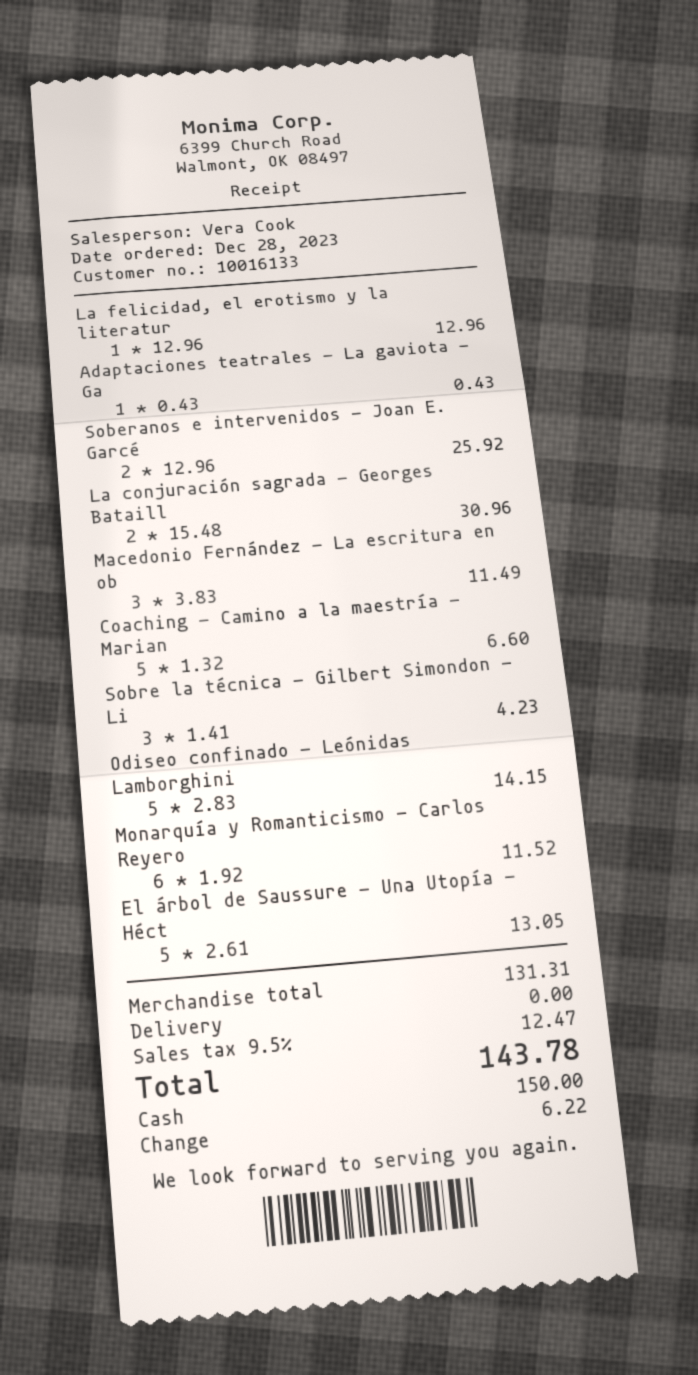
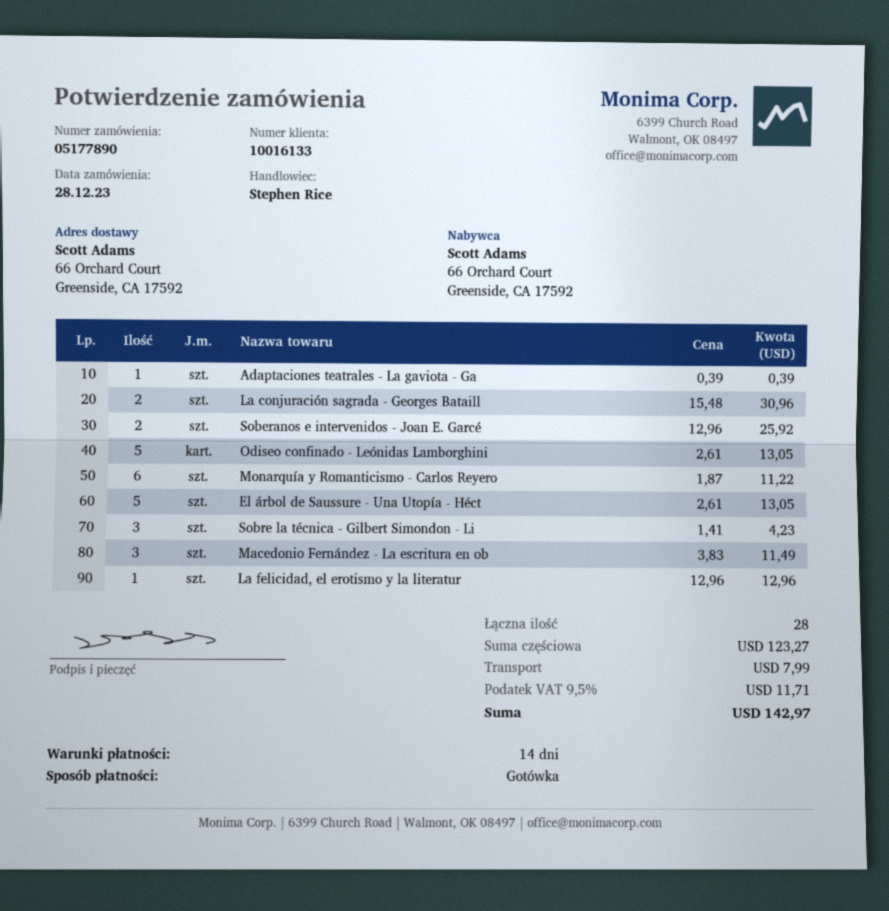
sales rep: Vera Cook -> Stephen Rice
Adaptaciones teatrales - La gaviota - Ga: 1 x 0.43 = 0.43 -> 1 x 0.39 = 0.39
Coaching - Camino a la maestría - Marian: 5 x 1.32 = 6.60 -> none
Odiseo confinado - Leónidas Lamborghini: 5 x 2.83 = 14.15 -> 5 x 2.61 = 13.05
Monarquía y Romanticismo - Carlos Reyero: 6 x 1.92 = 11.52 -> 6 x 1.87 = 11.22
subtotal: 131.31 -> 123.27
shipping: 0.00 -> 7.99
tax: 9.5% = 12.47 -> 9.5% = 11.71
total: 143.78 -> 142.97

